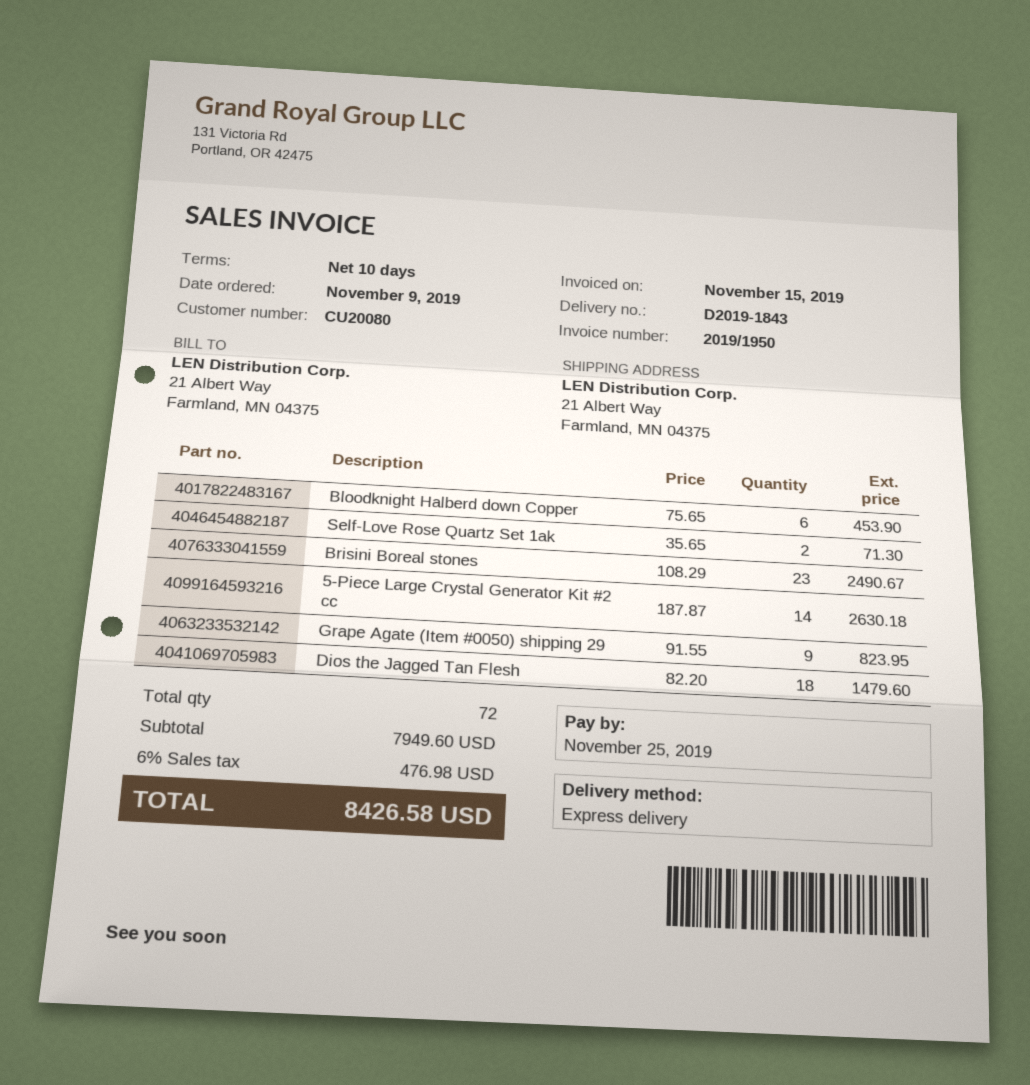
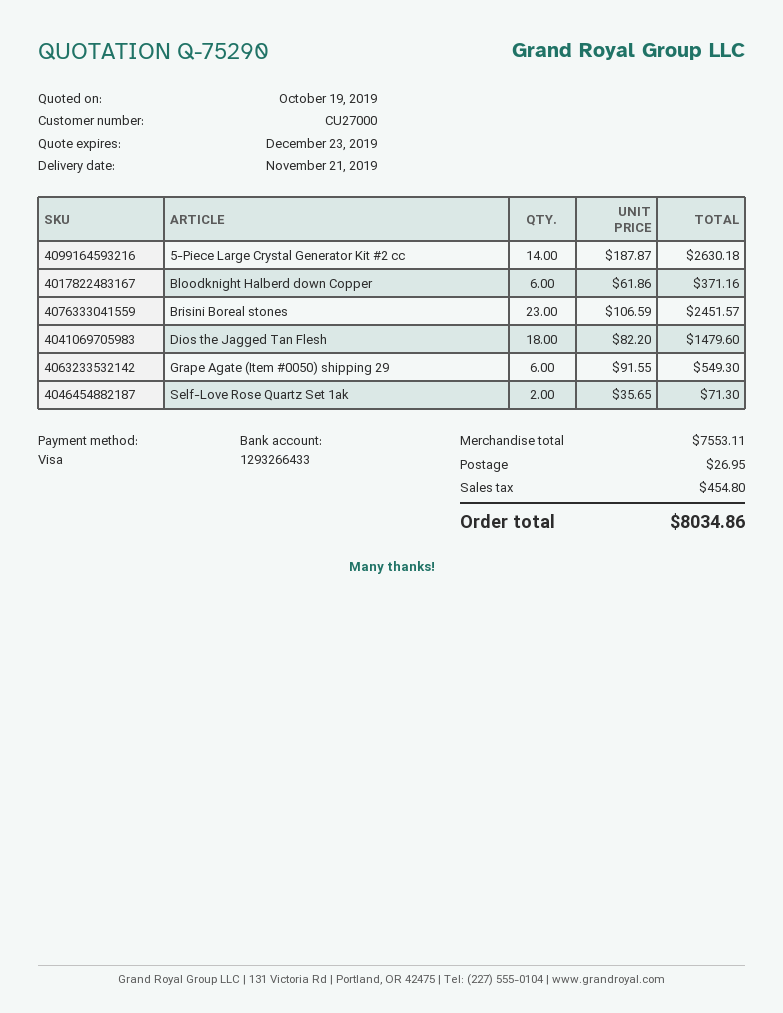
customer number: CU20080 -> CU27000
Bloodknight Halberd down Copper: 6 x 75.65 = 453.90 -> 6 x 61.86 = 371.16
Brisini Boreal stones: 23 x 108.29 = 2490.67 -> 23 x 106.59 = 2451.57
Grape Agate (Item #0050) shipping 29: 9 x 91.55 = 823.95 -> 6 x 91.55 = 549.30
subtotal: 7949.60 -> 7553.11
shipping: none -> 26.95
tax: 476.98 -> 454.80
total: 8426.58 -> 8034.86

